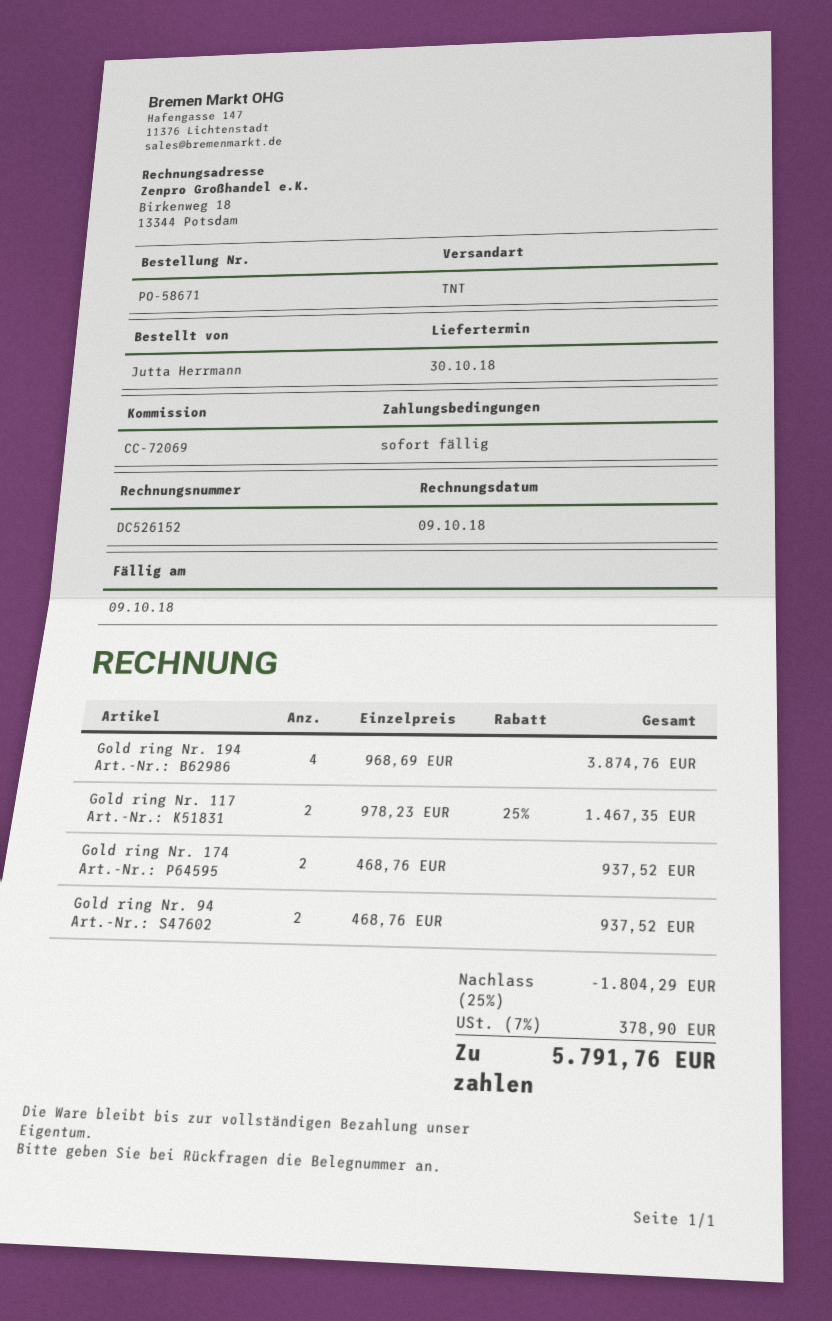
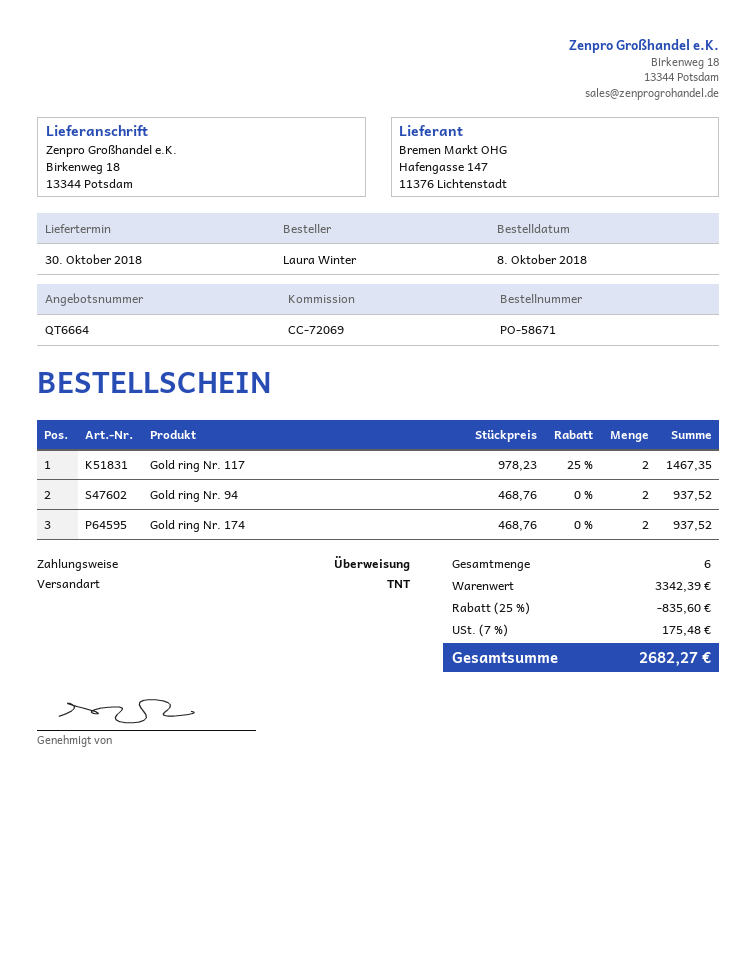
ordered by: Jutta Herrmann -> Laura Winter
Gold ring Nr. 194: 4 x 968.69 = 3874.76 -> none
discount: 25% = 1804.29 -> 25% = 835.60
tax: 7% = 378.90 -> 7% = 175.48
total: 5791.76 -> 2682.27

